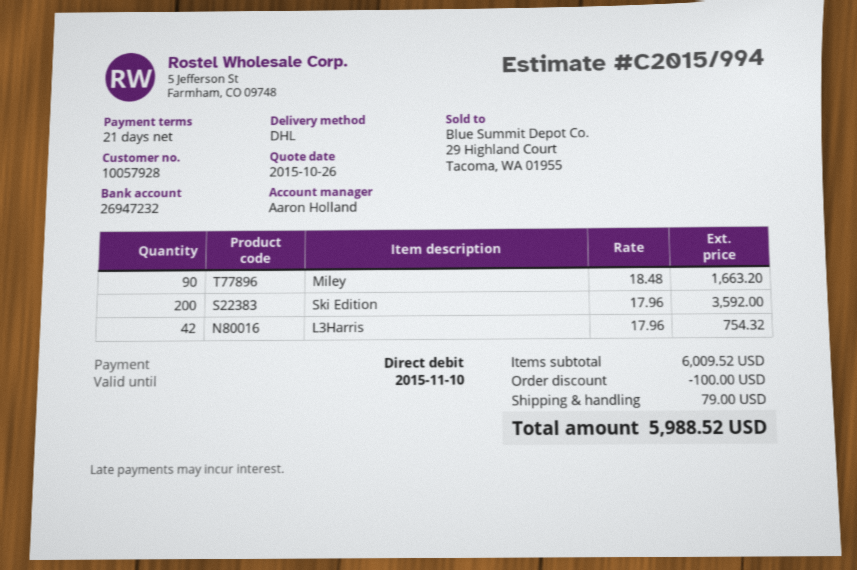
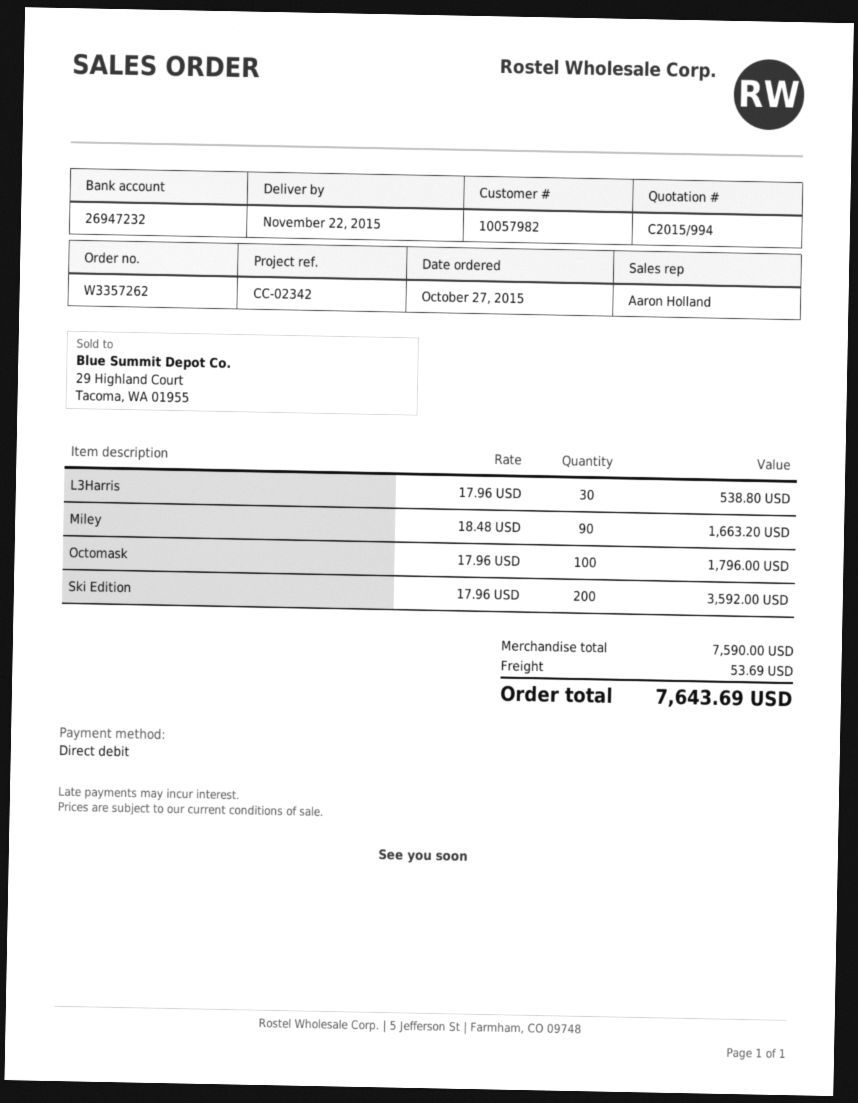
customer number: 10057928 -> 10057982
L3Harris: 42 x 17.96 = 754.32 -> 30 x 17.96 = 538.80
Octomask: none -> 100 x 17.96 = 1796.00
subtotal: 6009.52 -> 7590.00
discount: 100.00 -> none
shipping: 79.00 -> 53.69
total: 5988.52 -> 7643.69

